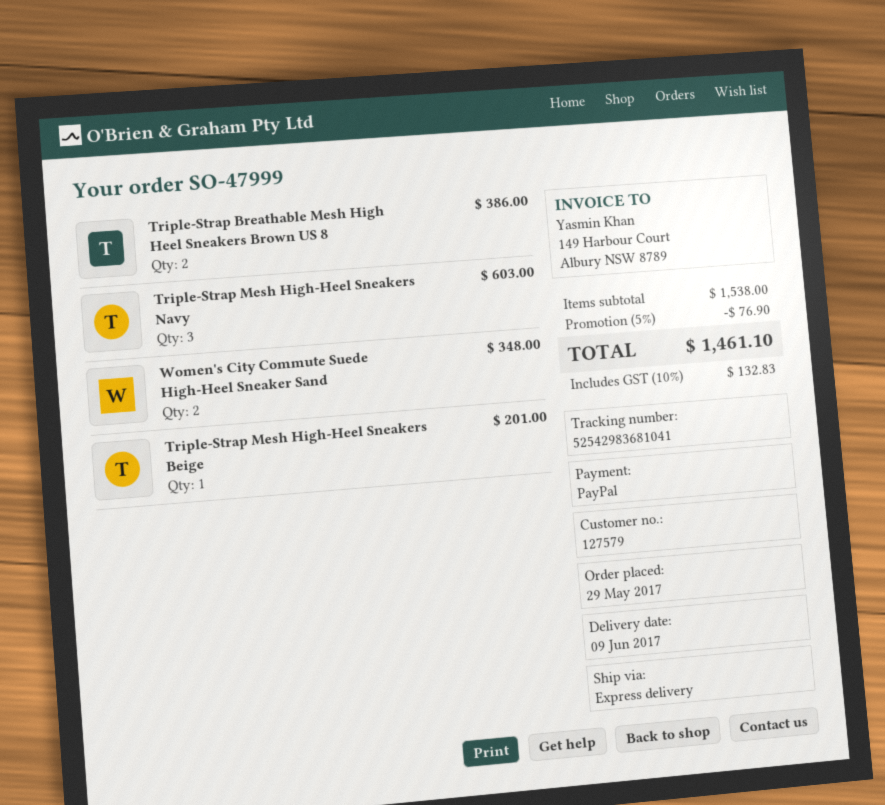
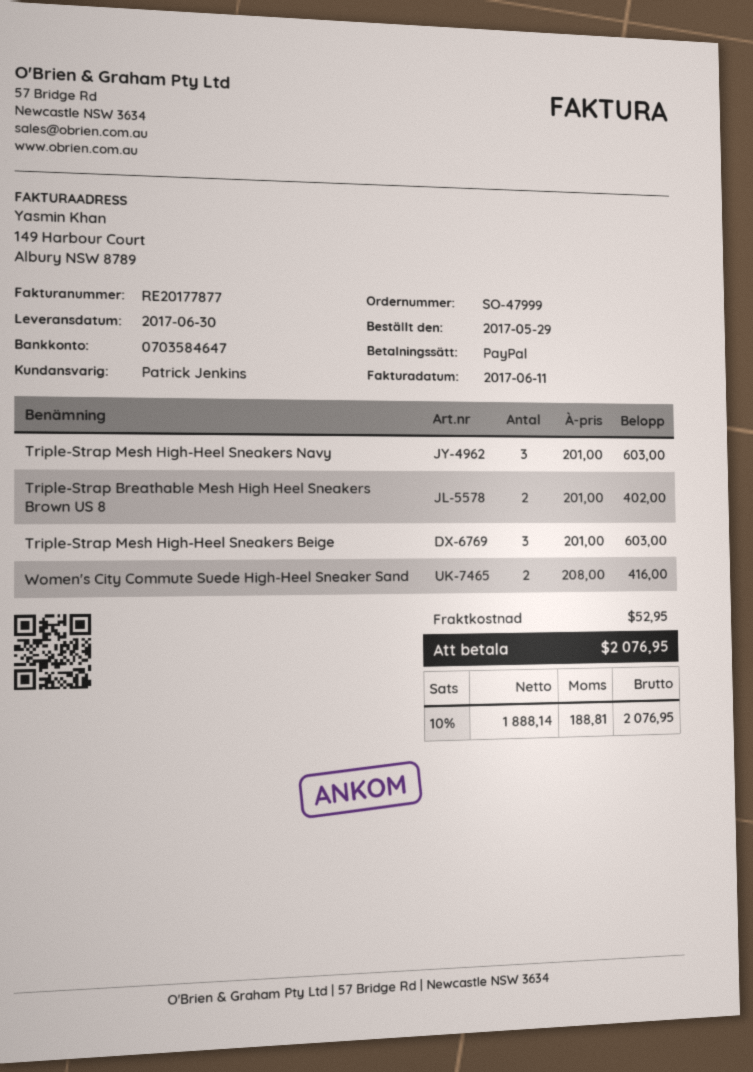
delivery date: 2017-06-09 -> 2017-06-30
Triple-Strap Breathable Mesh High Heel Sneakers Brown US 8: 2 for 386.00 -> 2 for 402.00
Women's City Commute Suede High-Heel Sneaker Sand: 2 for 348.00 -> 2 for 416.00
Triple-Strap Mesh High-Heel Sneakers Beige: 1 for 201.00 -> 3 for 603.00
discount: 5% = 76.90 -> none
shipping: none -> 52.95
tax: 10% = 132.83 -> 10% = 188.81
total: 1461.10 -> 2076.95

